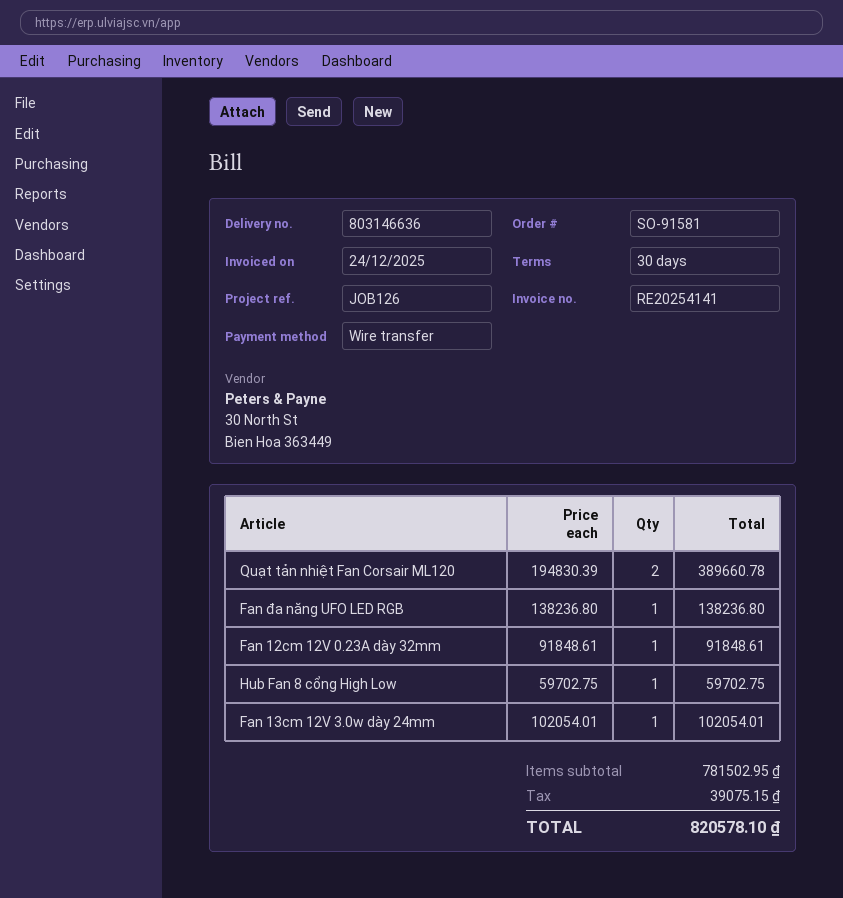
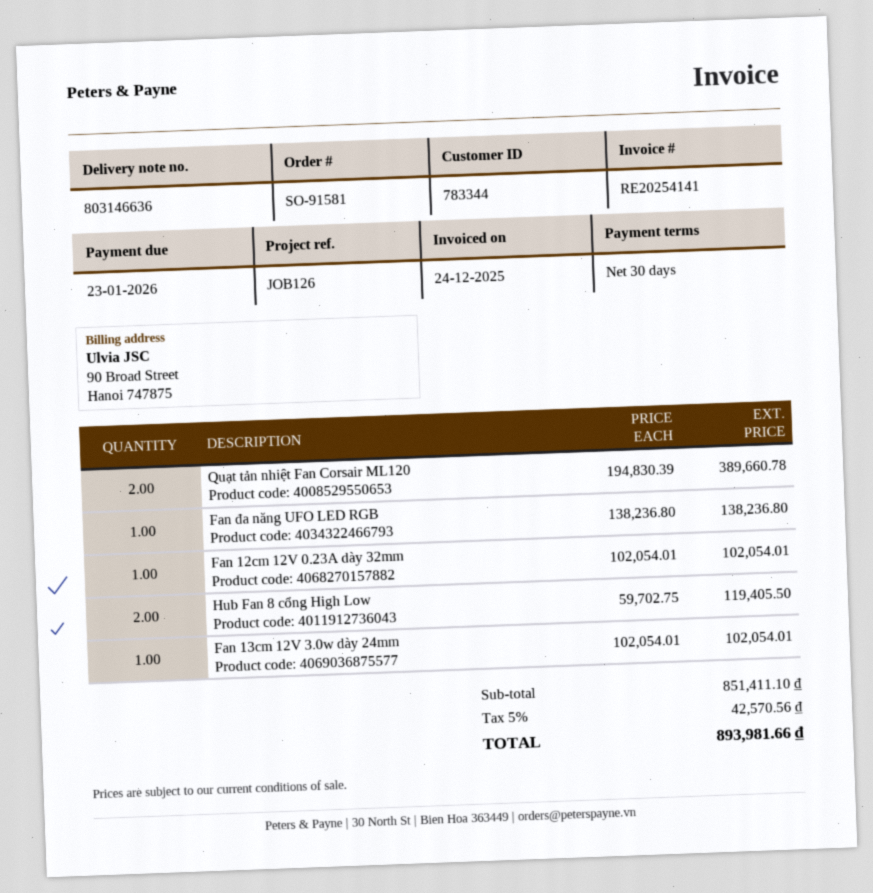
Fan 12cm 12V 0.23A dày 32mm: 1 x 91848.61 = 91848.61 -> 1 x 102054.01 = 102054.01
Hub Fan 8 cổng High Low: 1 x 59702.75 = 59702.75 -> 2 x 59702.75 = 119405.50
subtotal: 781502.95 -> 851411.10
tax: 39075.15 -> 42570.56
total: 820578.10 -> 893981.66

